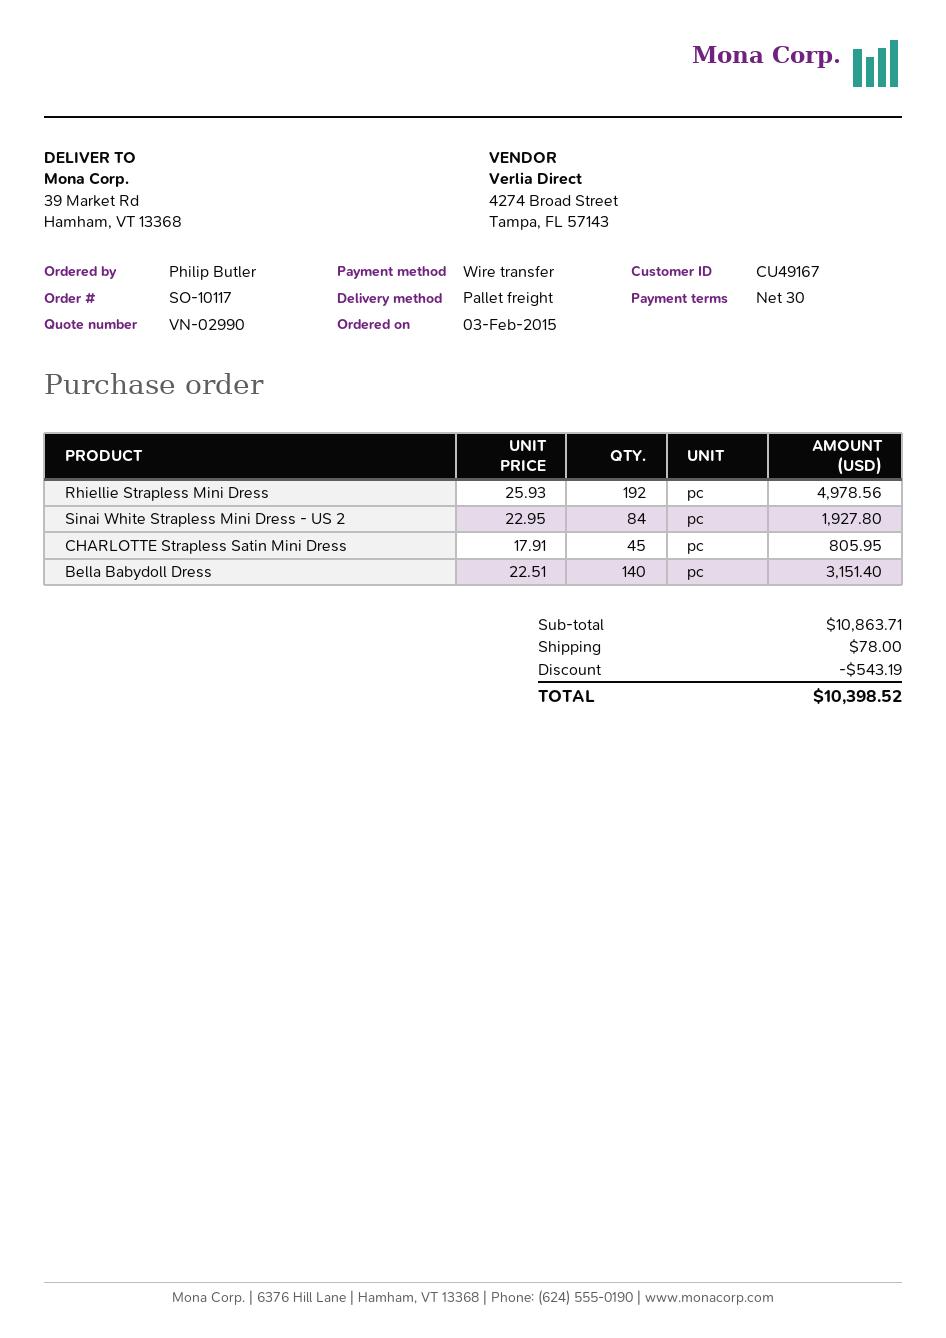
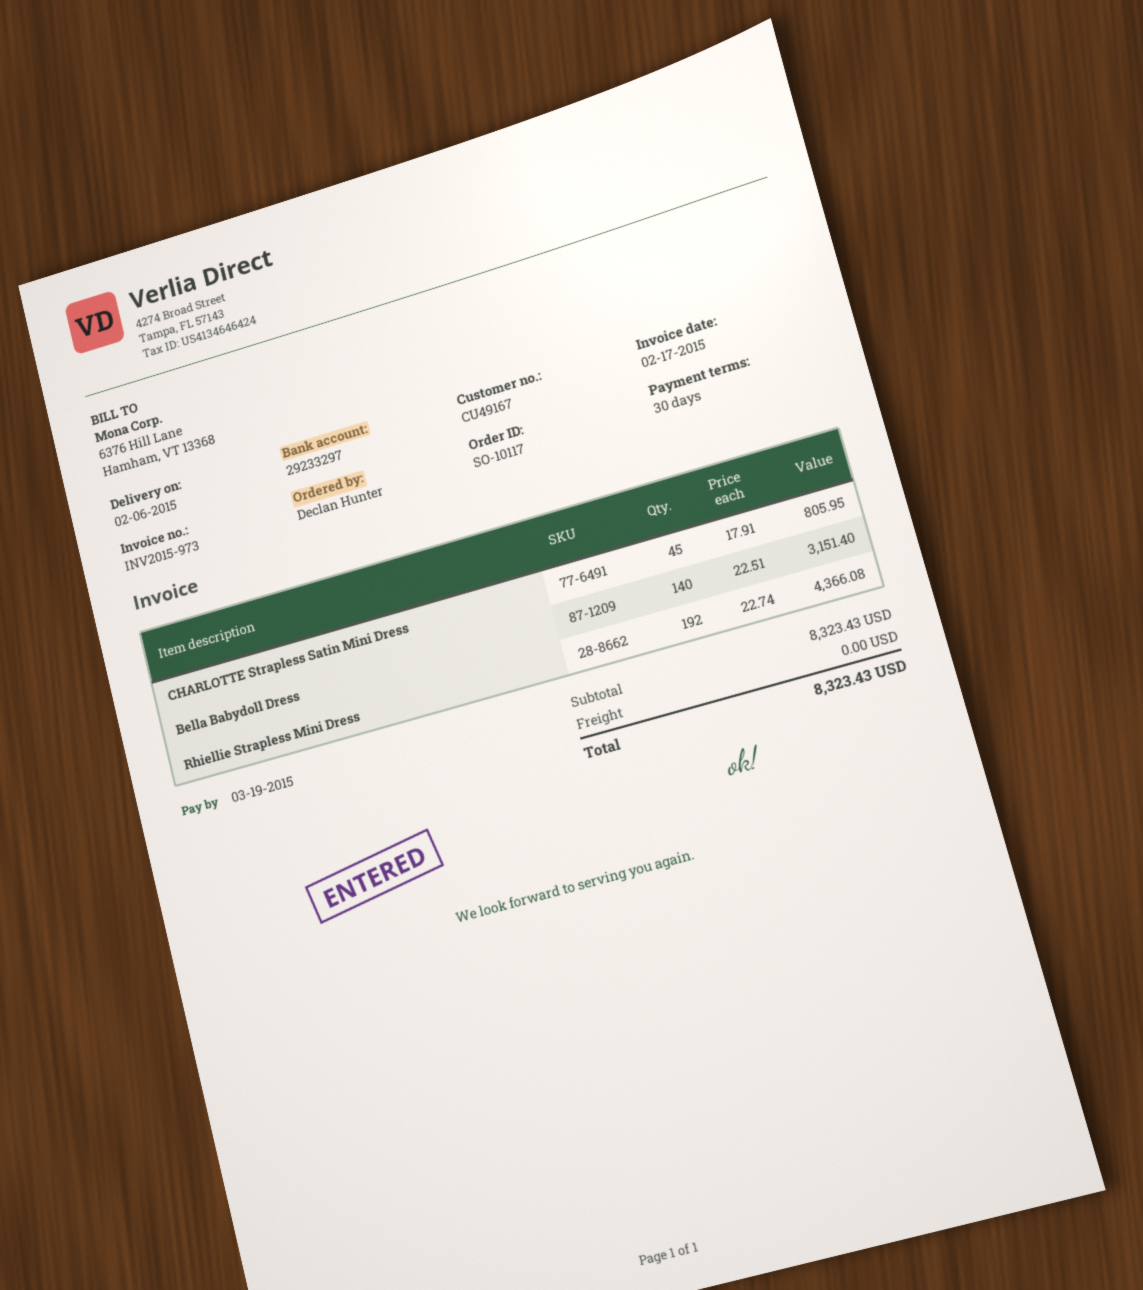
ordered by: Philip Butler -> Declan Hunter
Rhiellie Strapless Mini Dress: 192 x 25.93 = 4978.56 -> 192 x 22.74 = 4366.08
Sinai White Strapless Mini Dress - US 2: 84 x 22.95 = 1927.80 -> none
subtotal: 10863.71 -> 8323.43
discount: 543.19 -> none
shipping: 78.00 -> 0.00
total: 10398.52 -> 8323.43

